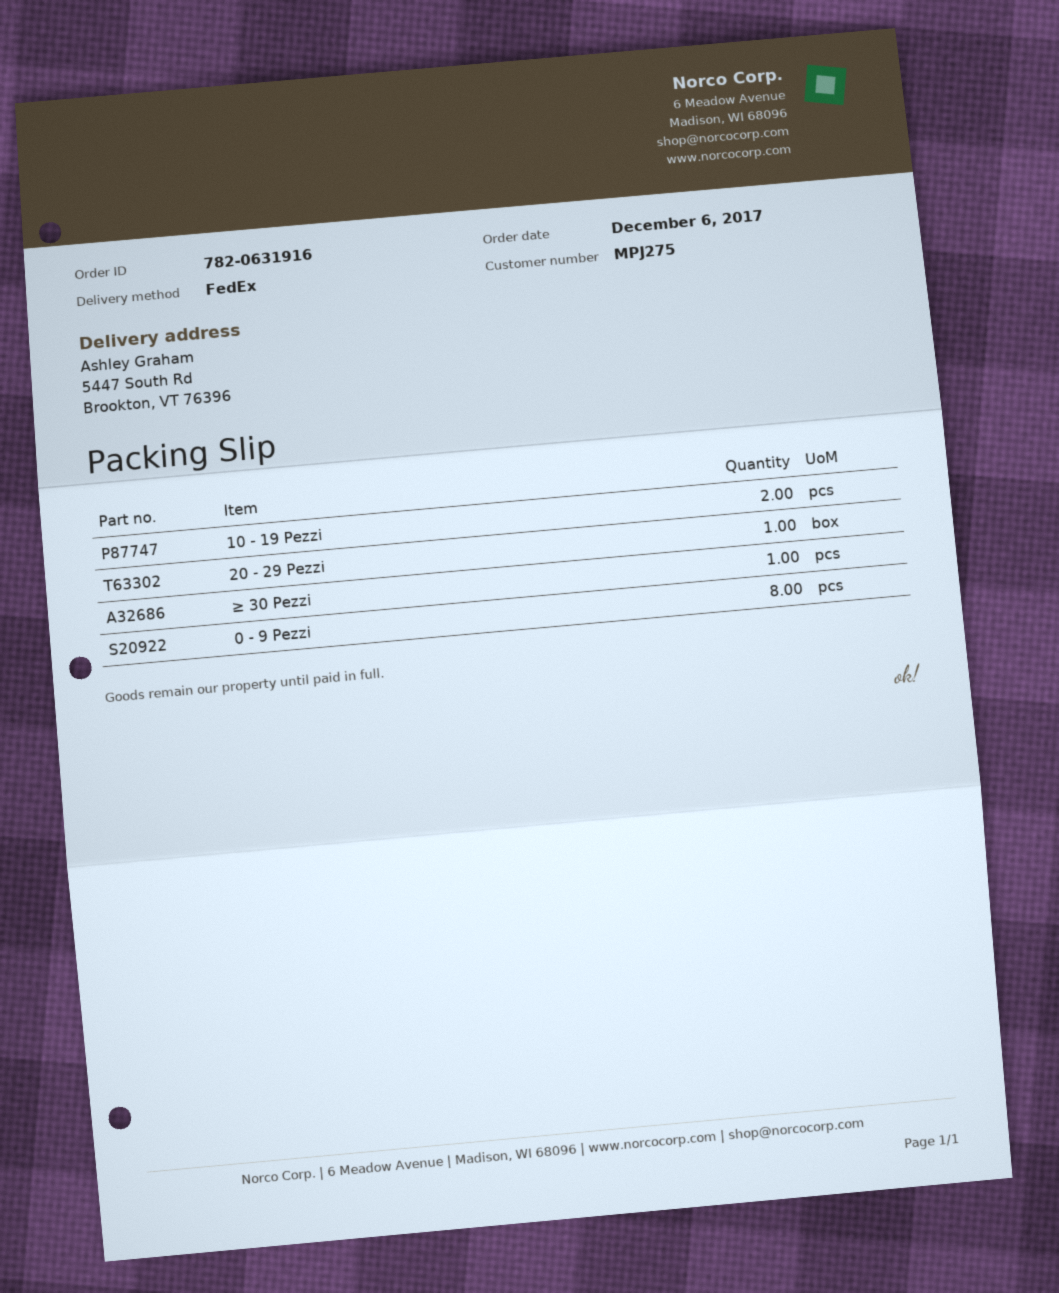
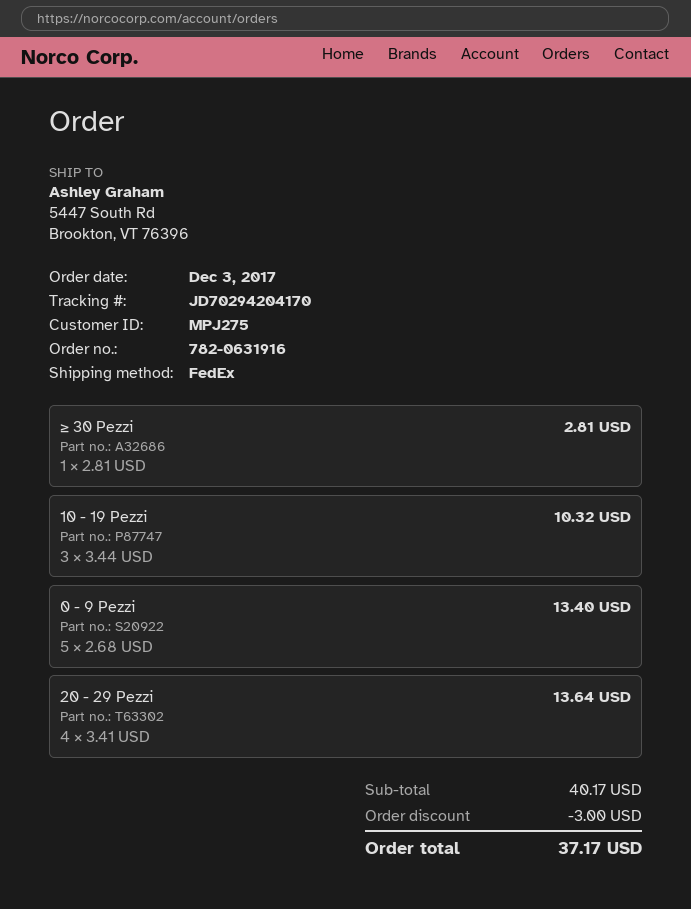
order date: 2017-12-06 -> 2017-12-03
10 - 19 Pezzi: 2 -> 3
20 - 29 Pezzi: 1 -> 4
0 - 9 Pezzi: 8 -> 5

